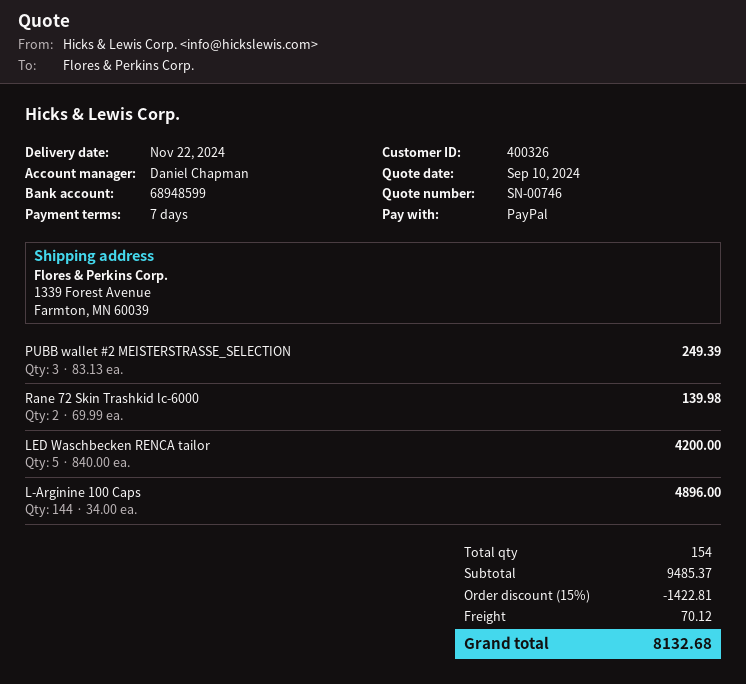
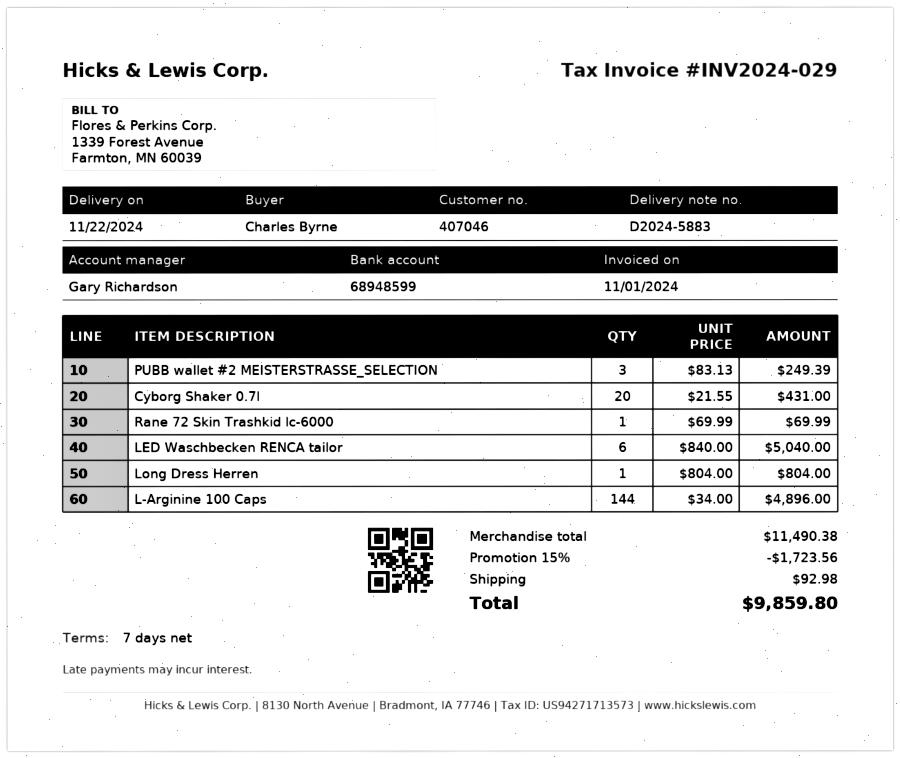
customer number: 400326 -> 407046
sales rep: Daniel Chapman -> Gary Richardson
Rane 72 Skin Trashkid lc-6000: 2 x 69.99 = 139.98 -> 1 x 69.99 = 69.99
LED Waschbecken RENCA tailor: 5 x 840.00 = 4200.00 -> 6 x 840.00 = 5040.00
Cyborg Shaker 0.7l: none -> 20 x 21.55 = 431.00
Long Dress Herren: none -> 1 x 804.00 = 804.00
subtotal: 9485.37 -> 11490.38
discount: 15% = 1422.81 -> 15% = 1723.56
shipping: 70.12 -> 92.98
total: 8132.68 -> 9859.80

